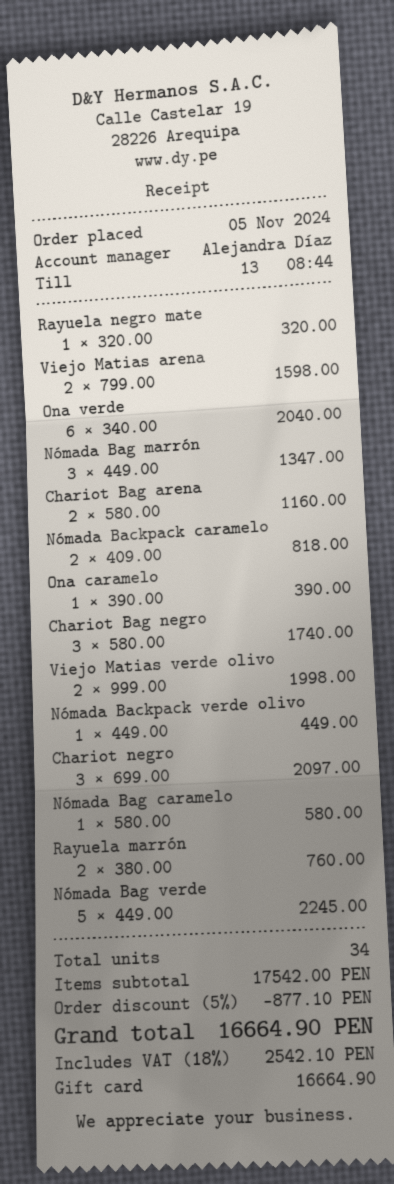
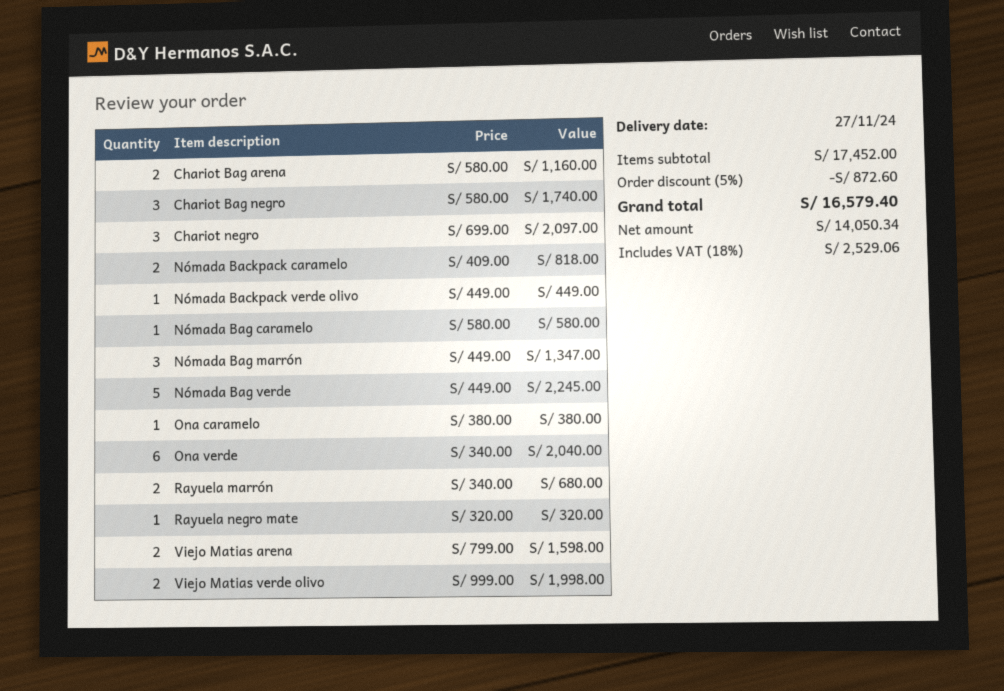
Ona caramelo: 1 x 390.00 = 390.00 -> 1 x 380.00 = 380.00
Rayuela marrón: 2 x 380.00 = 760.00 -> 2 x 340.00 = 680.00
subtotal: 17542.00 -> 17452.00
discount: 5% = 877.10 -> 5% = 872.60
tax: 18% = 2542.10 -> 18% = 2529.06
total: 16664.90 -> 16579.40

